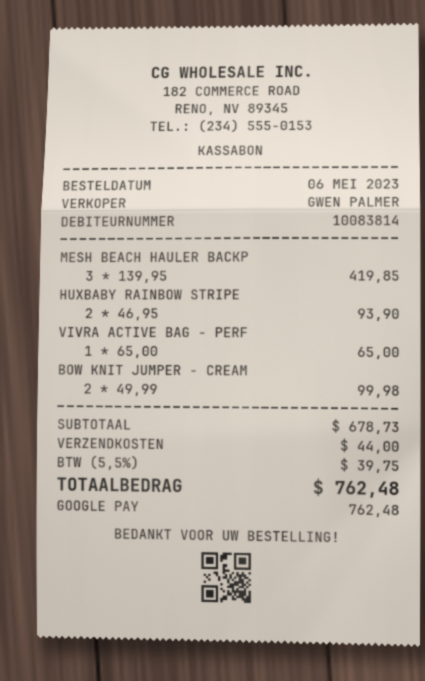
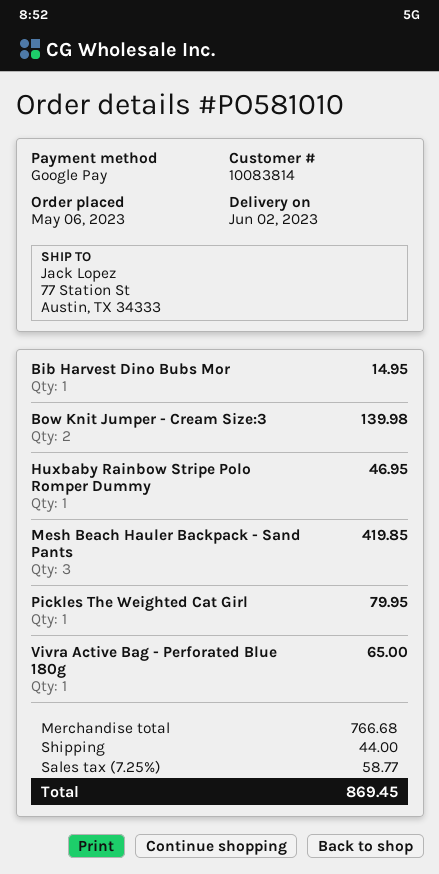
HUXBABY RAINBOW STRIPE: 2 for 93.90 -> 1 for 46.95
BOW KNIT JUMPER - CREAM: 2 for 99.98 -> 2 for 139.98
Bib Harvest Dino Bubs Mor: none -> 1 for 14.95
Pickles The Weighted Cat Girl: none -> 1 for 79.95
subtotal: 678.73 -> 766.68
tax: 5.5% = 39.75 -> 7.25% = 58.77
total: 762.48 -> 869.45

